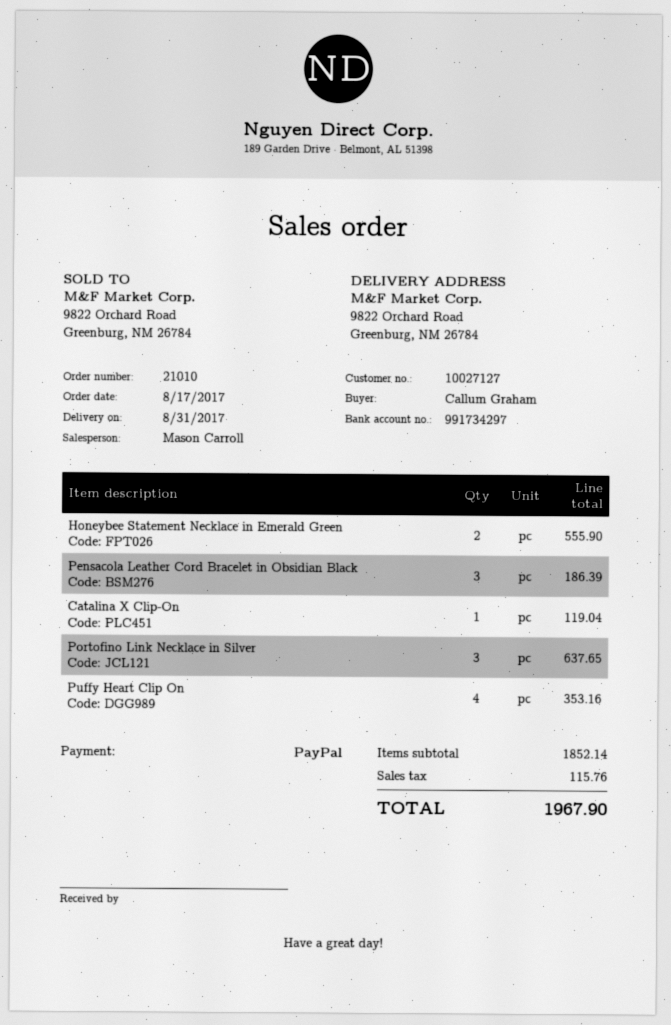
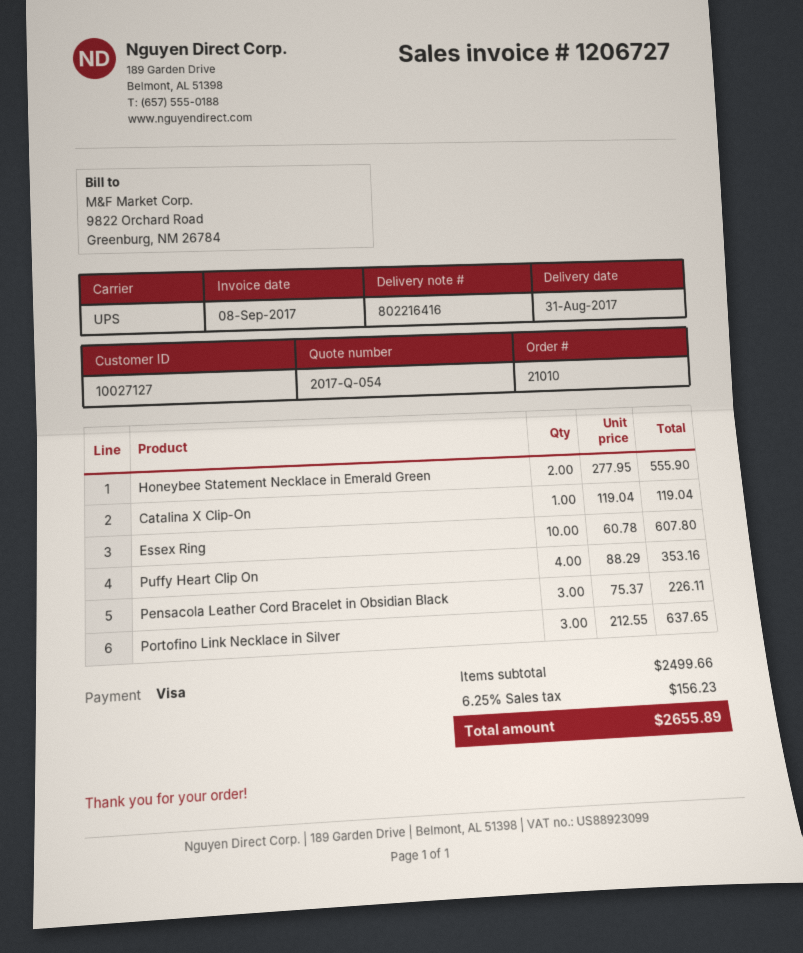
payment method: PayPal -> Visa
Pensacola Leather Cord Bracelet in Obsidian Black: 3 for 186.39 -> 3 for 226.11
Essex Ring: none -> 10 for 607.80
subtotal: 1852.14 -> 2499.66
tax: 115.76 -> 156.23
total: 1967.90 -> 2655.89

